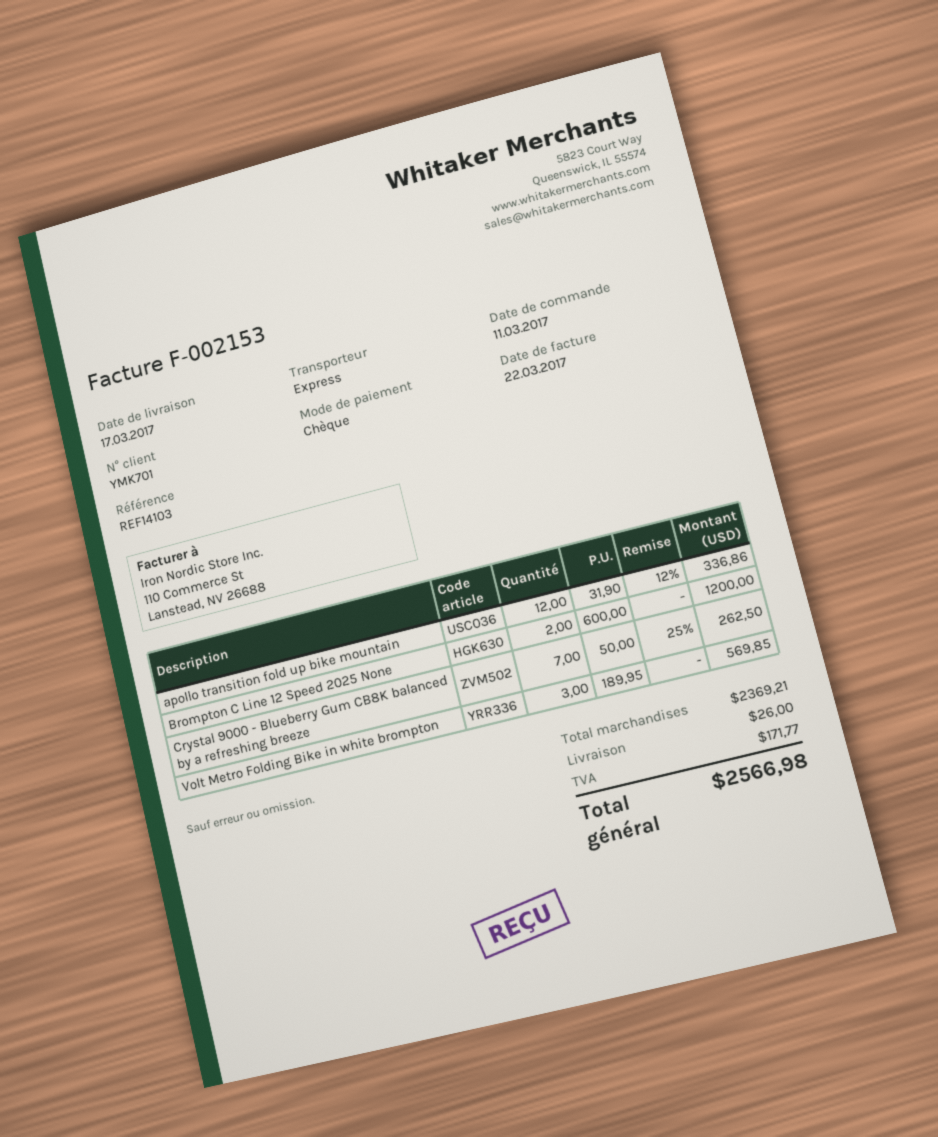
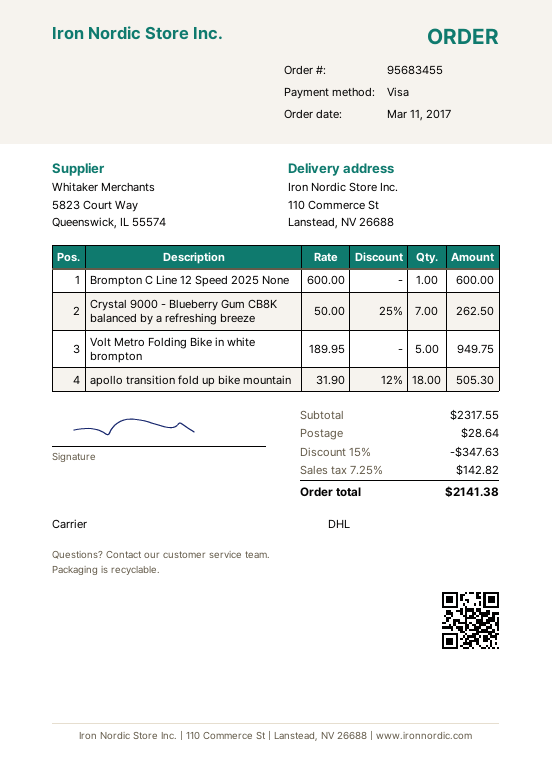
payment method: cheque -> Visa
shipping method: express -> DHL
apollo transition fold up bike mountain: 12 x 31.90 - 12% = 336.86 -> 18 x 31.90 - 12% = 505.30
Brompton C Line 12 Speed 2025 None: 2 x 600.00 = 1200.00 -> 1 x 600.00 = 600.00
Volt Metro Folding Bike in white brompton: 3 x 189.95 = 569.85 -> 5 x 189.95 = 949.75
subtotal: 2369.21 -> 2317.55
discount: none -> 15% = 347.63
shipping: 26.00 -> 28.64
tax: 171.77 -> 142.82
total: 2566.98 -> 2141.38

